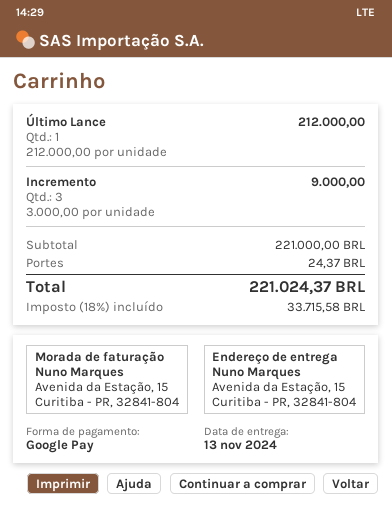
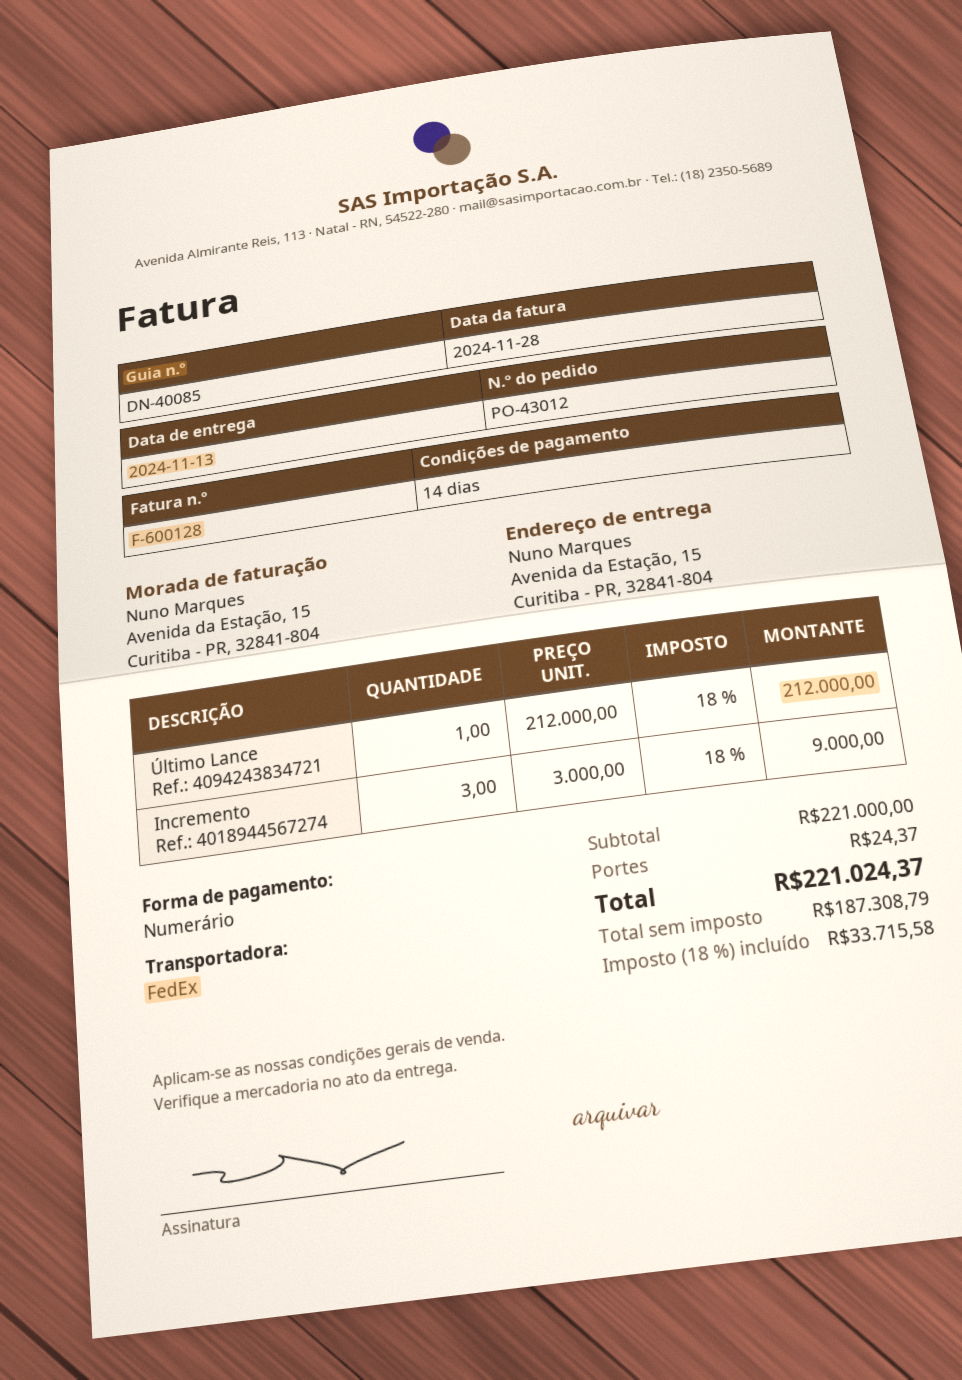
payment method: Google Pay -> cash

